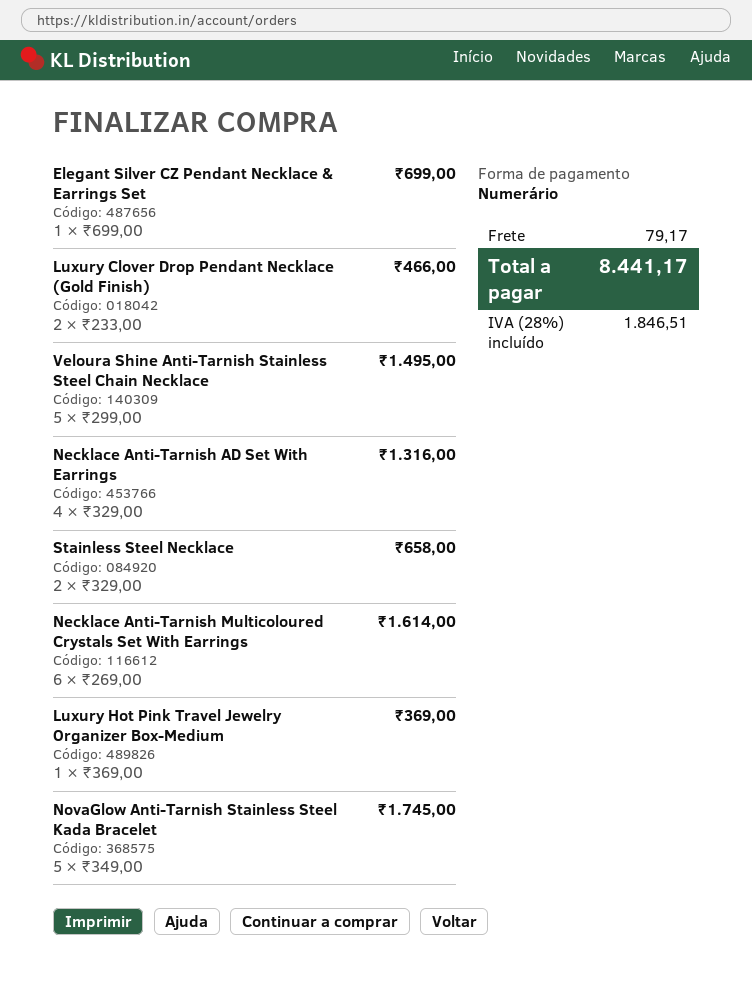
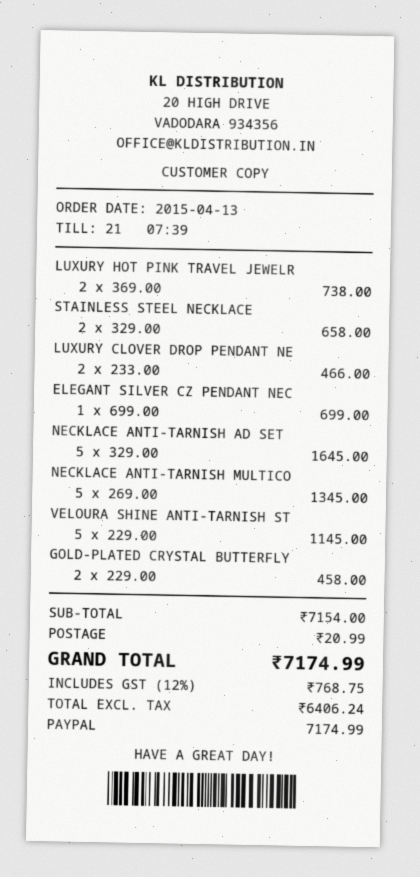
payment method: cash -> PayPal
Veloura Shine Anti-Tarnish Stainless Steel Chain Necklace: 5 x 299.00 = 1495.00 -> 5 x 229.00 = 1145.00
Necklace Anti-Tarnish AD Set With Earrings: 4 x 329.00 = 1316.00 -> 5 x 329.00 = 1645.00
Necklace Anti-Tarnish Multicoloured Crystals Set With Earrings: 6 x 269.00 = 1614.00 -> 5 x 269.00 = 1345.00
Luxury Hot Pink Travel Jewelry Organizer Box-Medium: 1 x 369.00 = 369.00 -> 2 x 369.00 = 738.00
NovaGlow Anti-Tarnish Stainless Steel Kada Bracelet: 5 x 349.00 = 1745.00 -> none
GOLD-PLATED CRYSTAL BUTTERFLY: none -> 2 x 229.00 = 458.00
shipping: 79.17 -> 20.99
tax: 28% = 1846.51 -> 12% = 768.75
total: 8441.17 -> 7174.99

